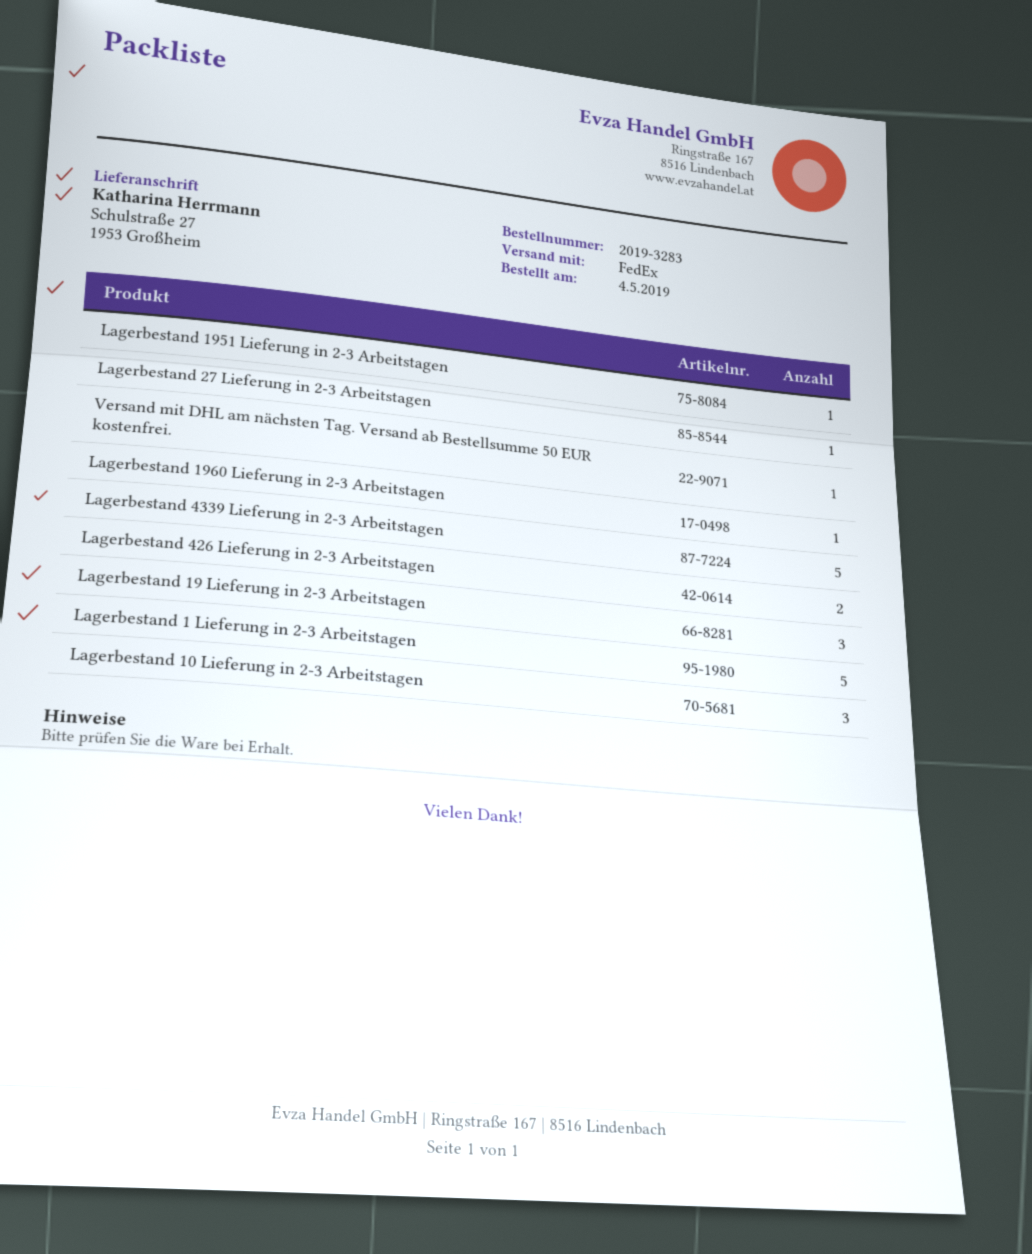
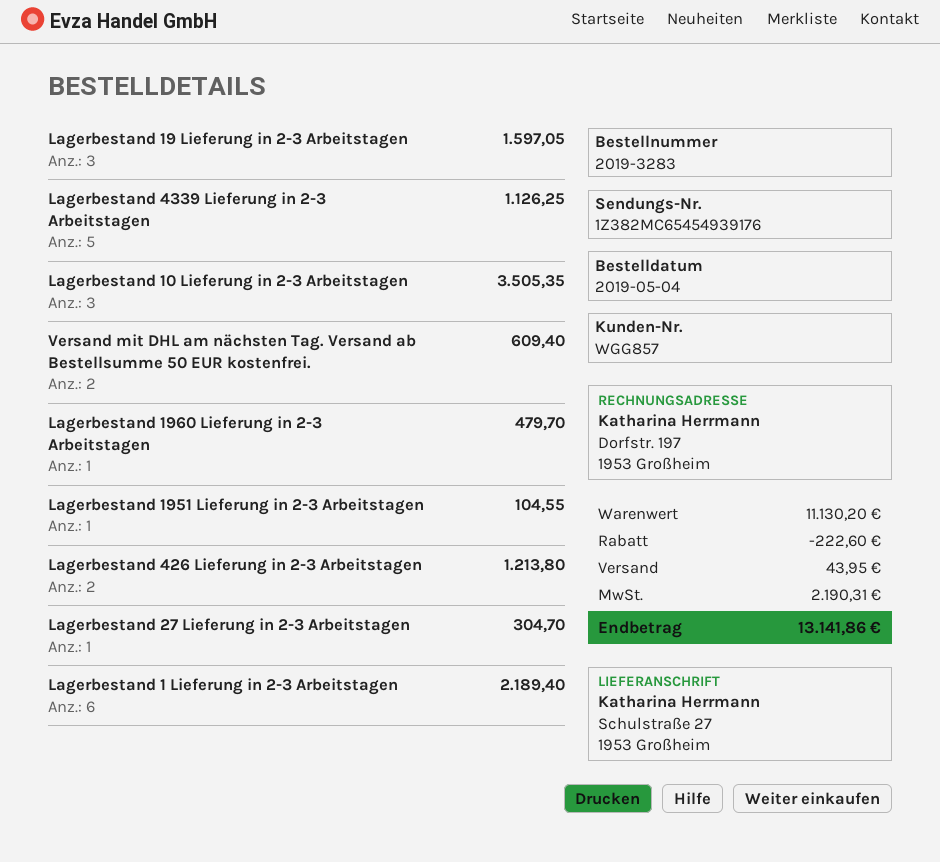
Versand mit DHL am nächsten Tag. Versand ab Bestellsumme 50 EUR kostenfrei.: 1 -> 2
Lagerbestand 1 Lieferung in 2-3 Arbeitstagen: 5 -> 6

